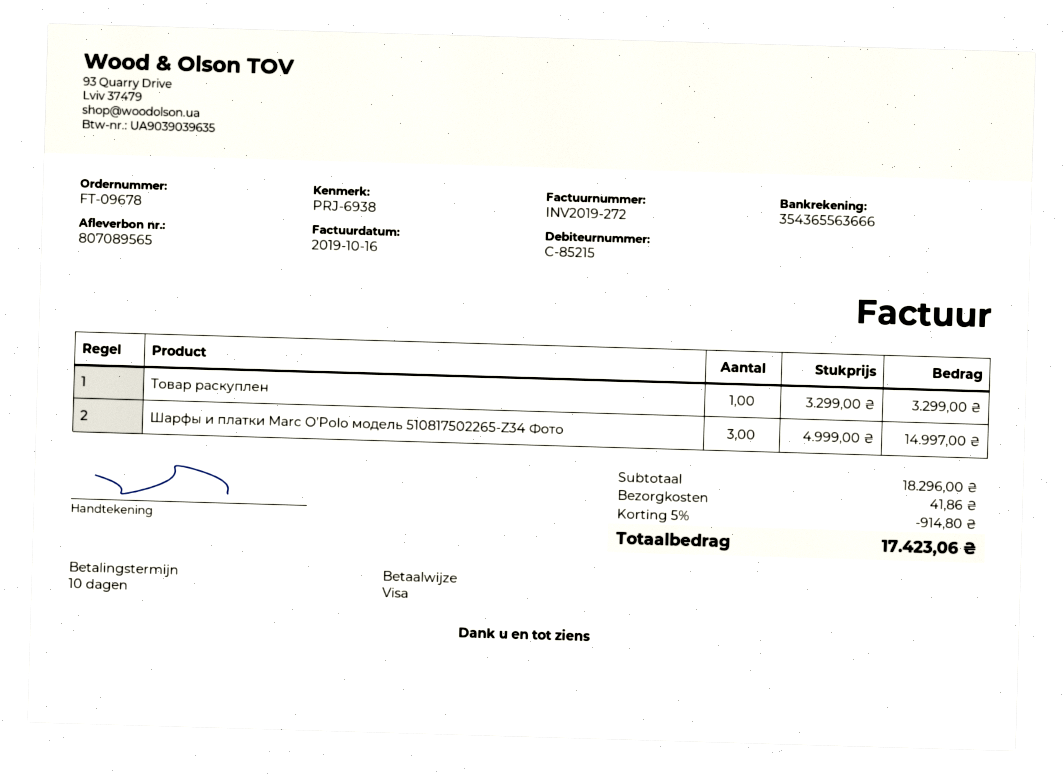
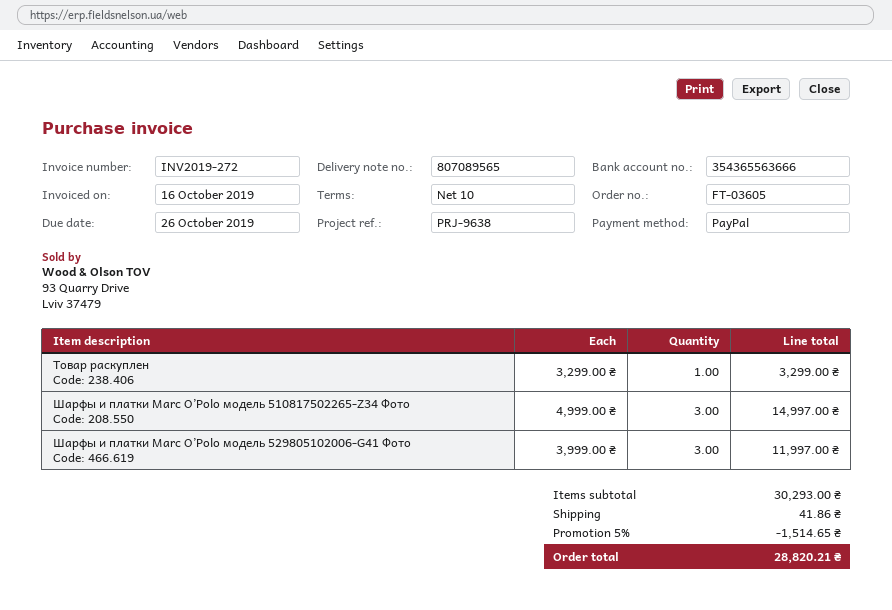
order number: FT-09678 -> FT-03605
reference: PRJ-6938 -> PRJ-9638
payment method: Visa -> PayPal
Шарфы и платки Marc O’Polo модель 529805102006-G41 Фото: none -> 3 x 3999.00 = 11997.00
subtotal: 18296.00 -> 30293.00
discount: 5% = 914.80 -> 5% = 1514.65
total: 17423.06 -> 28820.21

